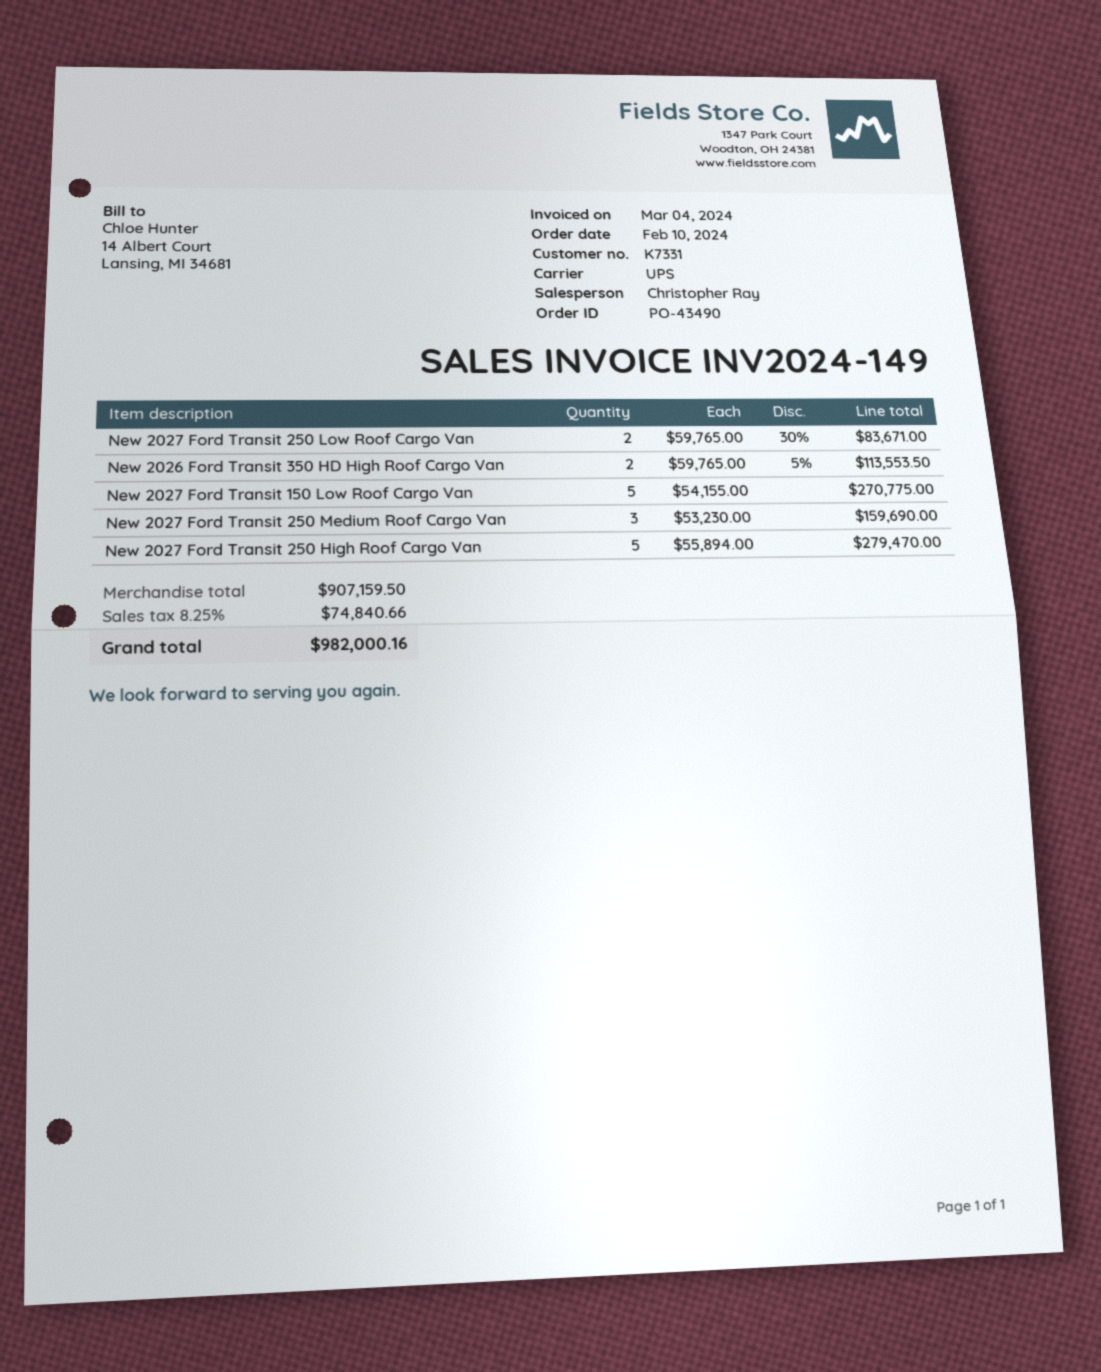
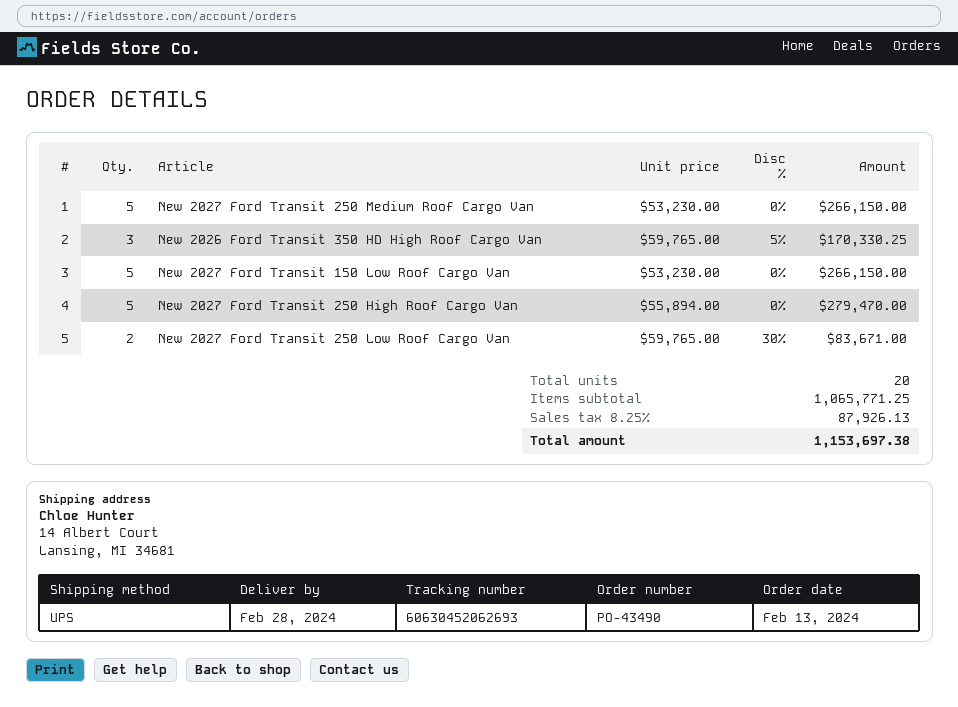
order date: 2024-02-10 -> 2024-02-13
New 2026 Ford Transit 350 HD High Roof Cargo Van: 2 x 59765.00 - 5% = 113553.50 -> 3 x 59765.00 - 5% = 170330.25
New 2027 Ford Transit 150 Low Roof Cargo Van: 5 x 54155.00 = 270775.00 -> 5 x 53230.00 = 266150.00
New 2027 Ford Transit 250 Medium Roof Cargo Van: 3 x 53230.00 = 159690.00 -> 5 x 53230.00 = 266150.00
subtotal: 907159.50 -> 1065771.25
tax: 8.25% = 74840.66 -> 8.25% = 87926.13
total: 982000.16 -> 1153697.38

